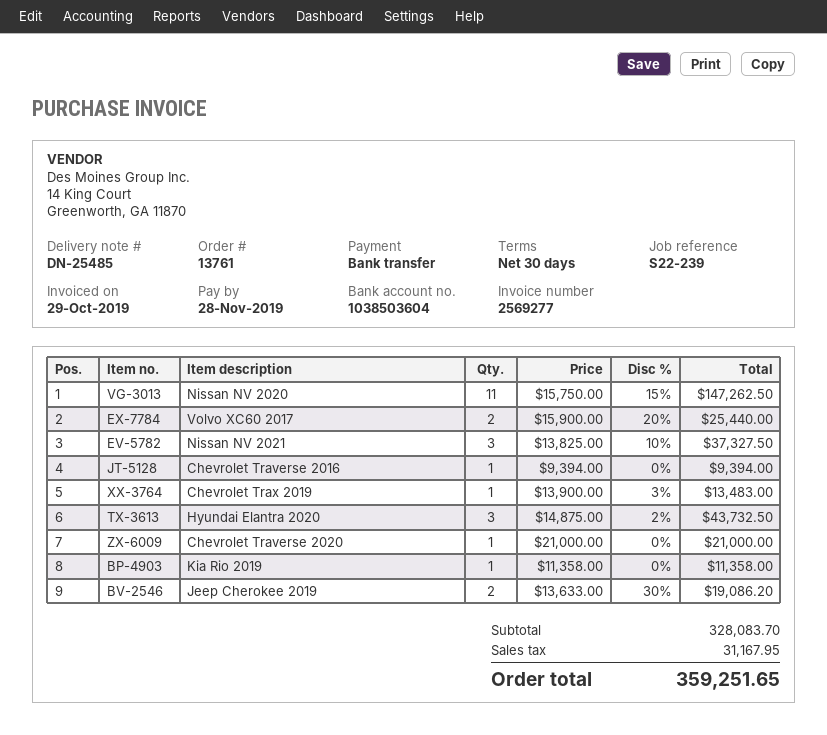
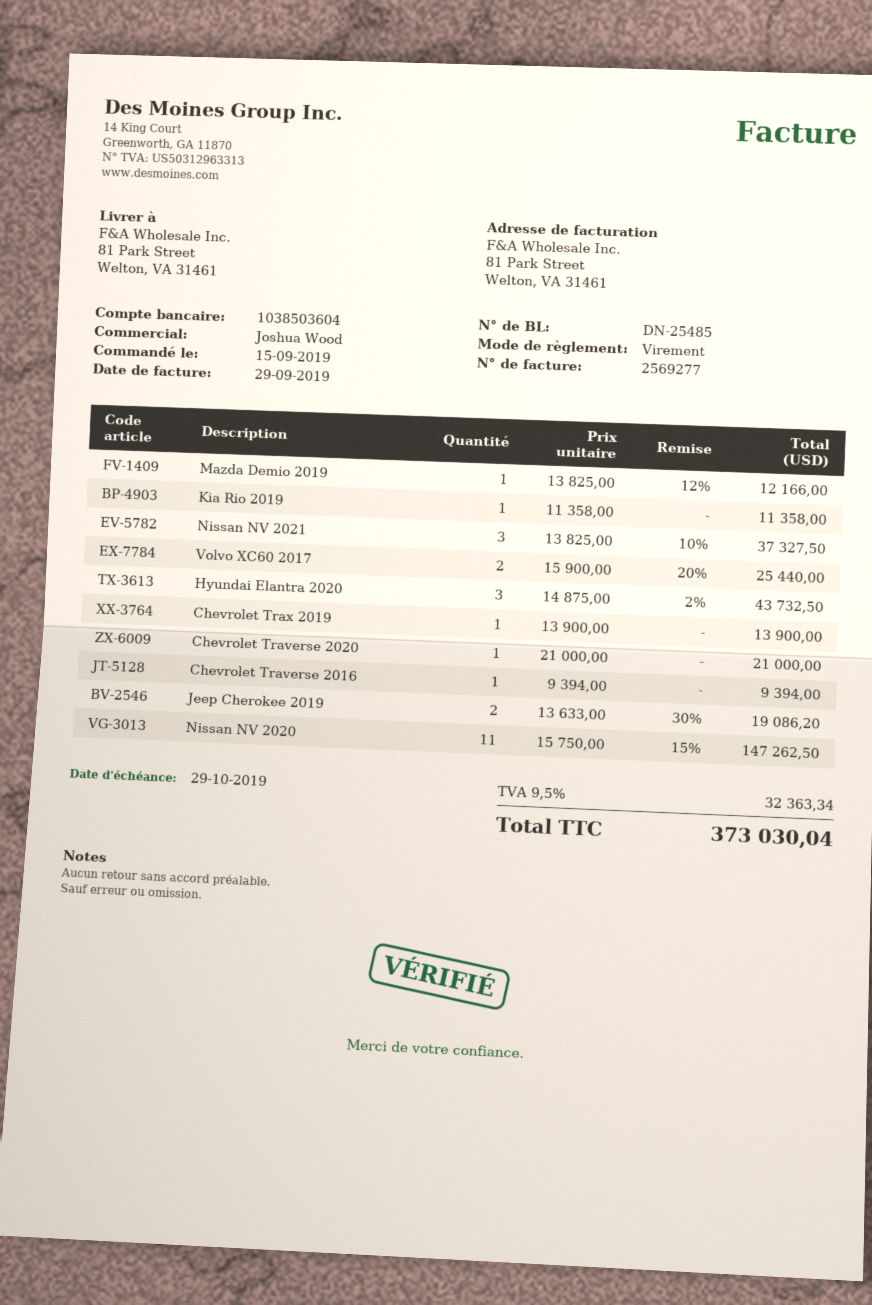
invoice date: 2019-10-29 -> 2019-09-29
due date: 2019-11-28 -> 2019-10-29
Chevrolet Trax 2019: 1 x 13900.00 - 3% = 13483.00 -> 1 x 13900.00 = 13900.00
Mazda Demio 2019: none -> 1 x 13825.00 - 12% = 12166.00
tax: 31167.95 -> 32363.34
total: 359251.65 -> 373030.04

